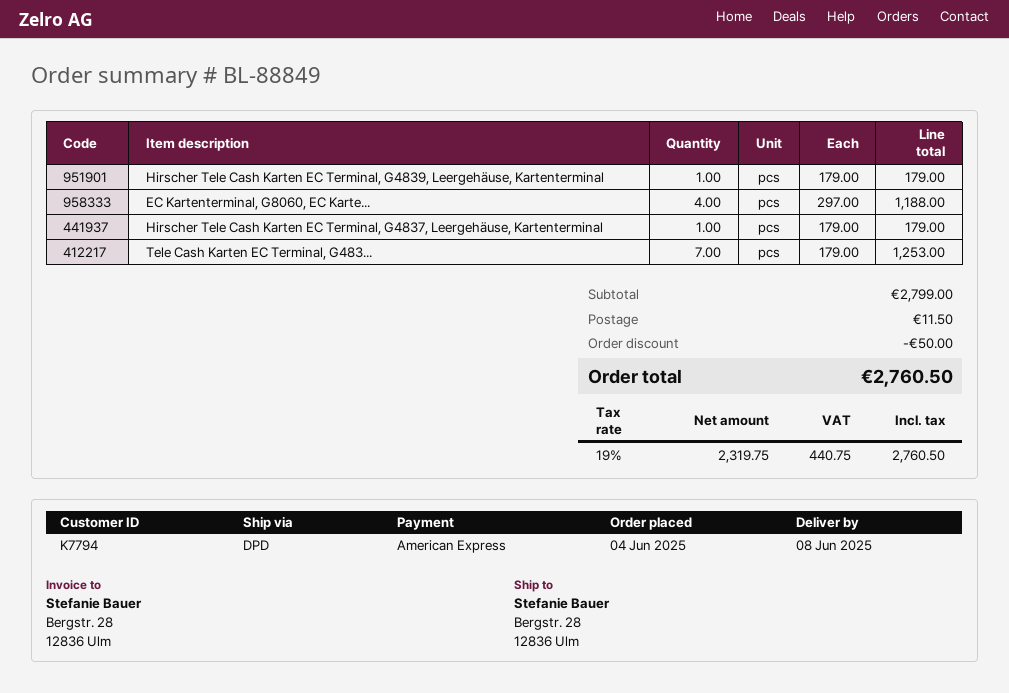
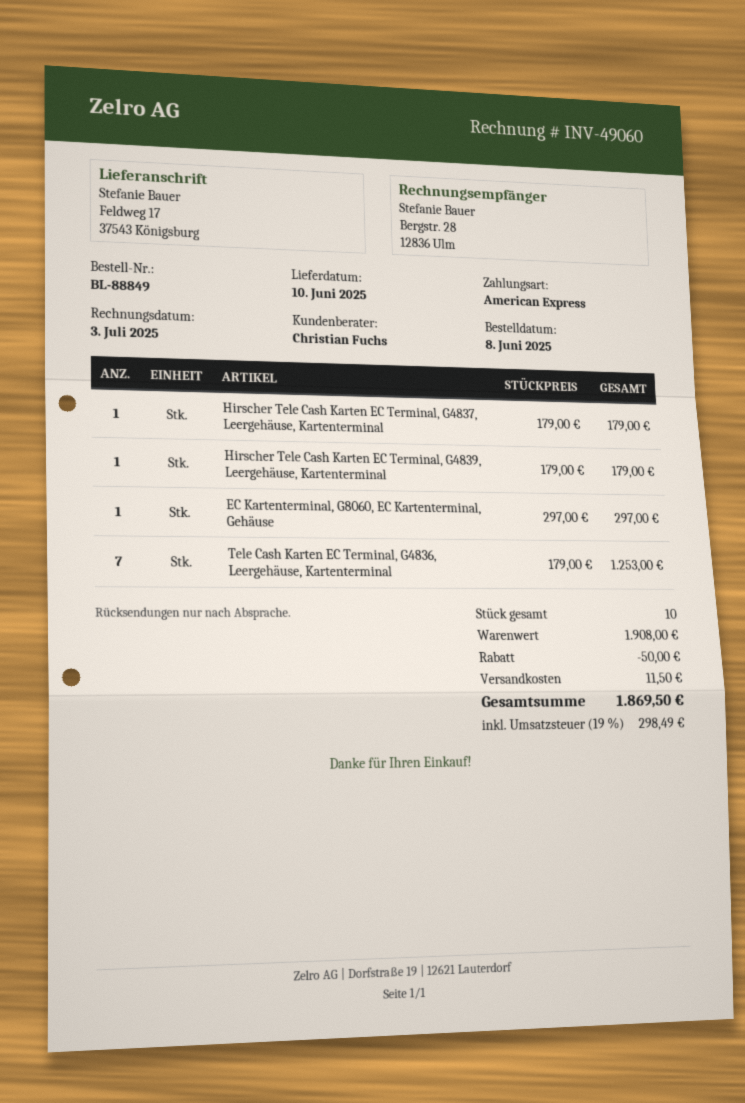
order date: 2025-06-04 -> 2025-06-08
delivery date: 2025-06-08 -> 2025-06-10
ship to: Bergstr. 28, 12836 Ulm -> Feldweg 17, 37543 Königsburg
EC Kartenterminal, G8060, EC Karte...: 4 x 297.00 = 1188.00 -> 1 x 297.00 = 297.00
subtotal: 2799.00 -> 1908.00
tax: 19% = 440.75 -> 19% = 298.49
total: 2760.50 -> 1869.50

